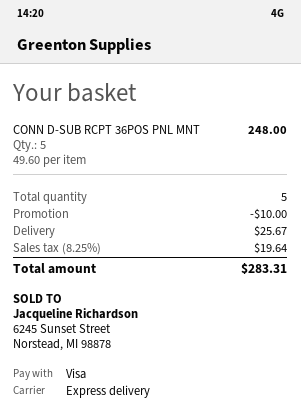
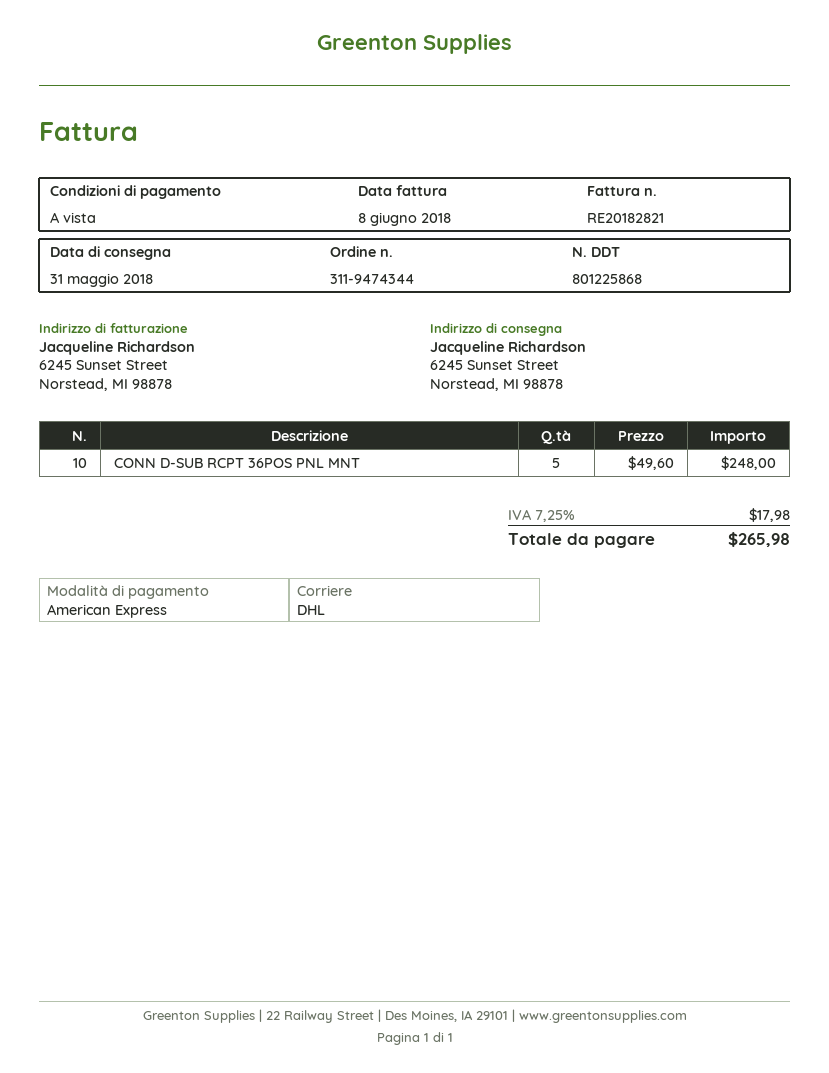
payment method: Visa -> American Express
shipping method: express -> DHL
discount: 10.00 -> none
shipping: 25.67 -> none
tax: 8.25% = 19.64 -> 7.25% = 17.98
total: 283.31 -> 265.98

